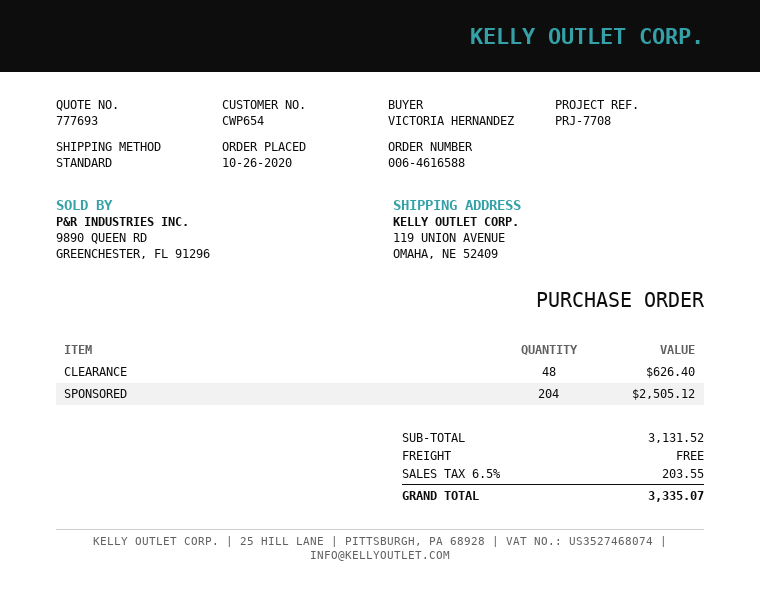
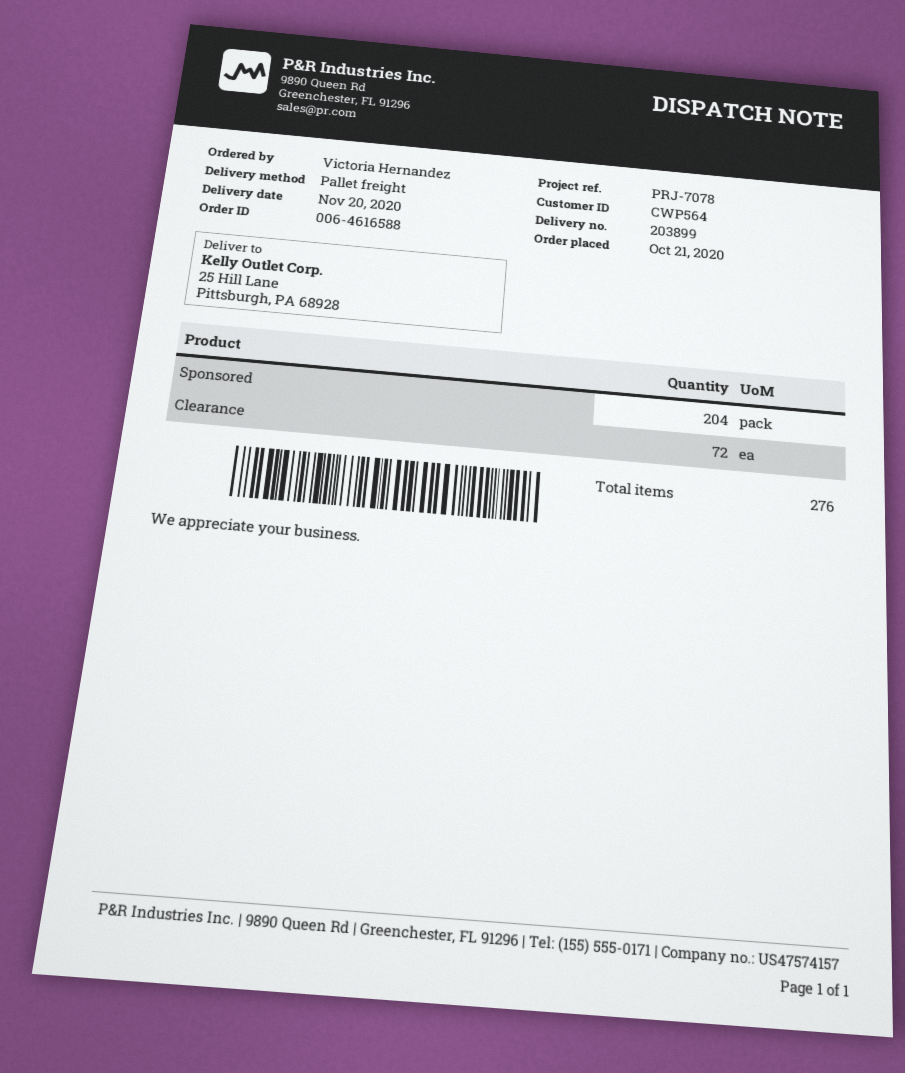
order date: 2020-10-26 -> 2020-10-21
customer number: CWP654 -> CWP564
reference: PRJ-7708 -> PRJ-7078
shipping method: standard -> pallet freight
ship to: 119 UNION AVENUE, OMAHA, NE 52409 -> 25 Hill Lane, Pittsburgh, PA 68928
CLEARANCE: 48 -> 72

